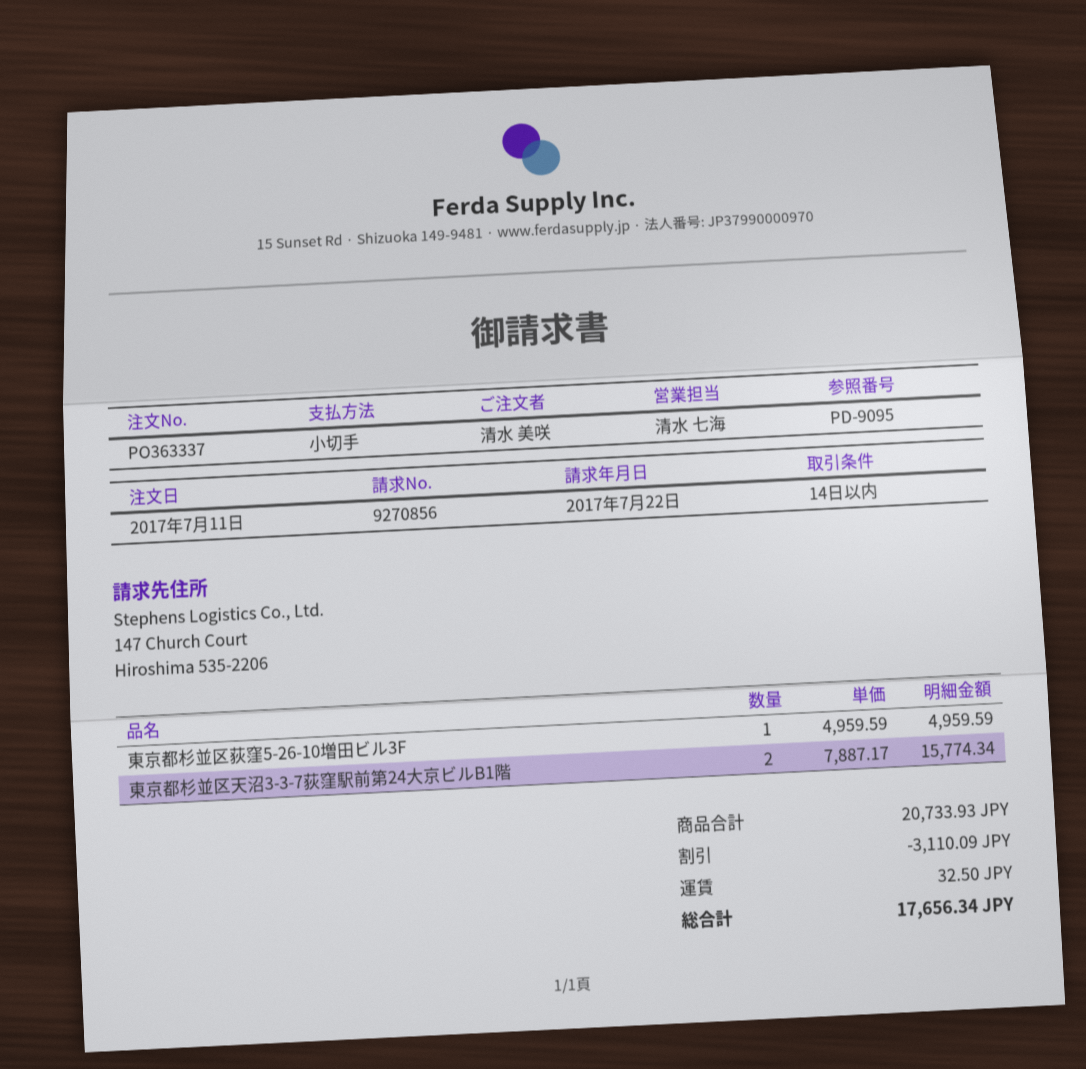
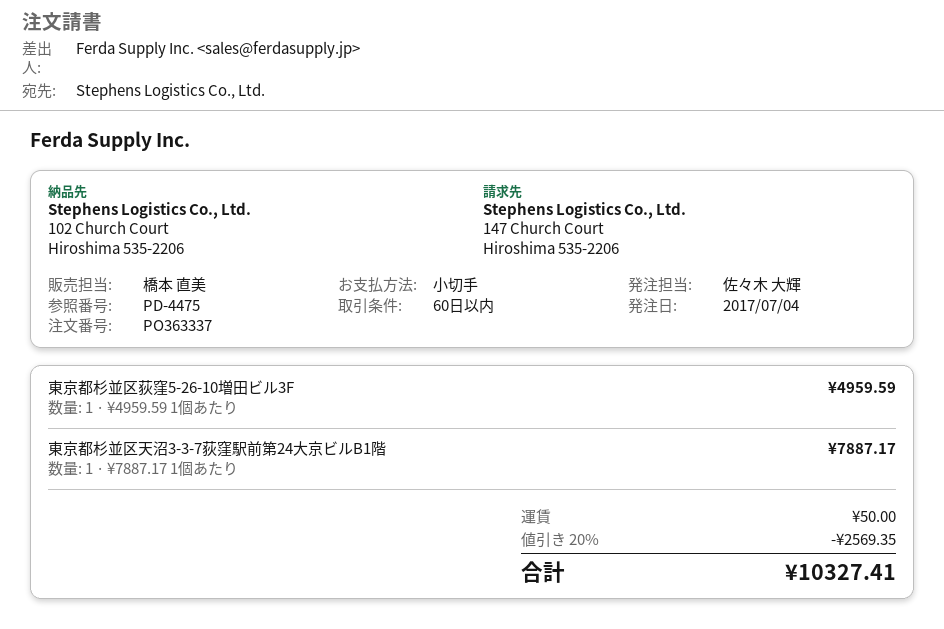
order date: 2017-07-11 -> 2017-07-04
payment terms: 14 days -> 60 days
reference: PD-9095 -> PD-4475
ordered by: 清水 美咲 -> 佐々木 大輝
sales rep: 清水 七海 -> 橋本 直美
東京都杉並区天沼3-3-7荻窪駅前第24大京ビルB1階: 2 x 7887.17 = 15774.34 -> 1 x 7887.17 = 7887.17
discount: 3110.09 -> 2569.35
shipping: 32.50 -> 50.00
total: 17656.34 -> 10327.41

